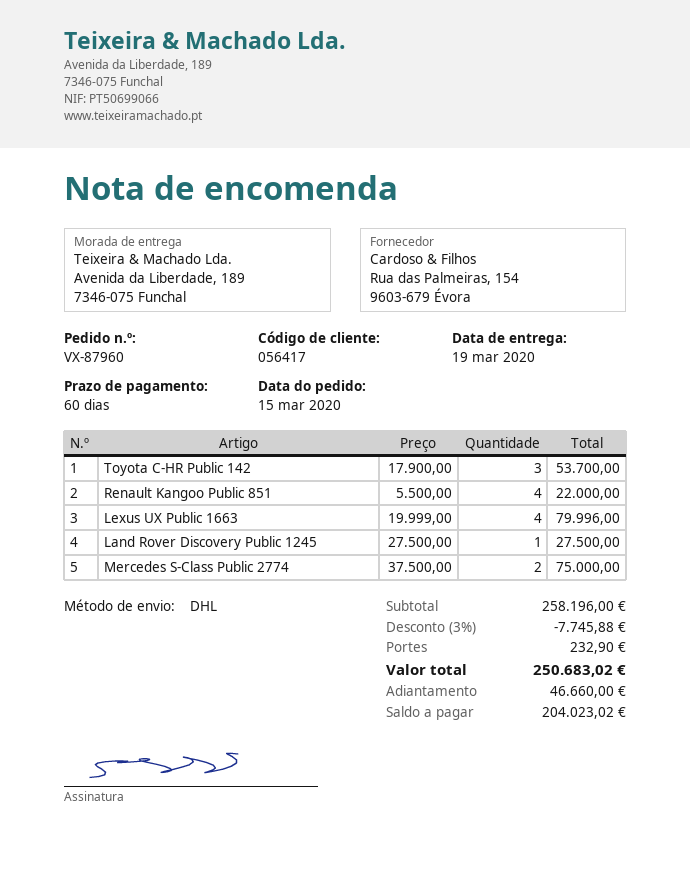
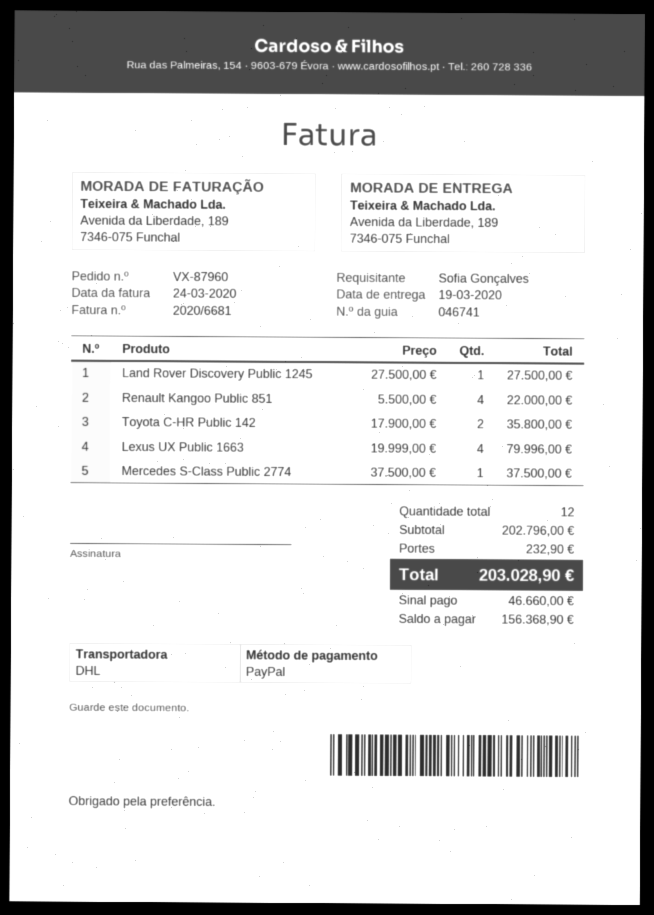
Toyota C-HR Public 142: 3 x 17900.00 = 53700.00 -> 2 x 17900.00 = 35800.00
Mercedes S-Class Public 2774: 2 x 37500.00 = 75000.00 -> 1 x 37500.00 = 37500.00
subtotal: 258196.00 -> 202796.00
discount: 3% = 7745.88 -> none
total: 250683.02 -> 203028.90
balance: 204023.02 -> 156368.90

